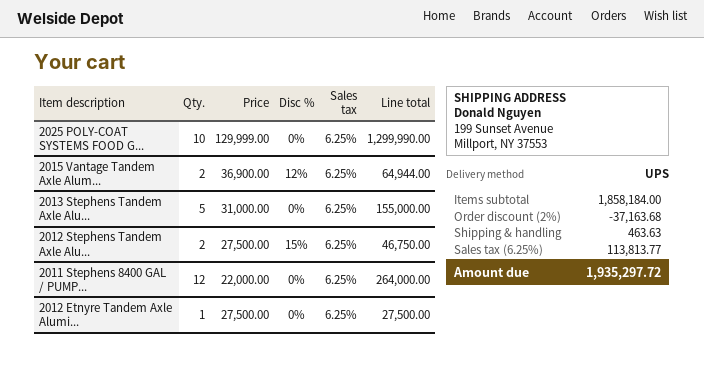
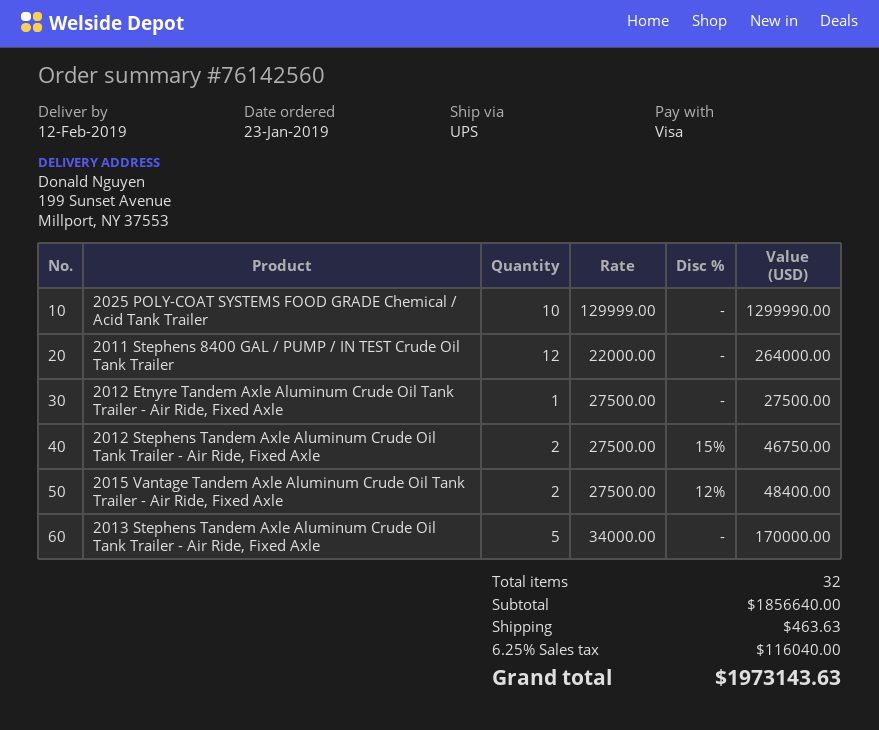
2015 Vantage Tandem Axle Alum...: 2 x 36900.00 - 12% = 64944.00 -> 2 x 27500.00 - 12% = 48400.00
2013 Stephens Tandem Axle Alu...: 5 x 31000.00 = 155000.00 -> 5 x 34000.00 = 170000.00
subtotal: 1858184.00 -> 1856640.00
discount: 2% = 37163.68 -> none
tax: 6.25% = 113813.77 -> 6.25% = 116040.00
total: 1935297.72 -> 1973143.63

